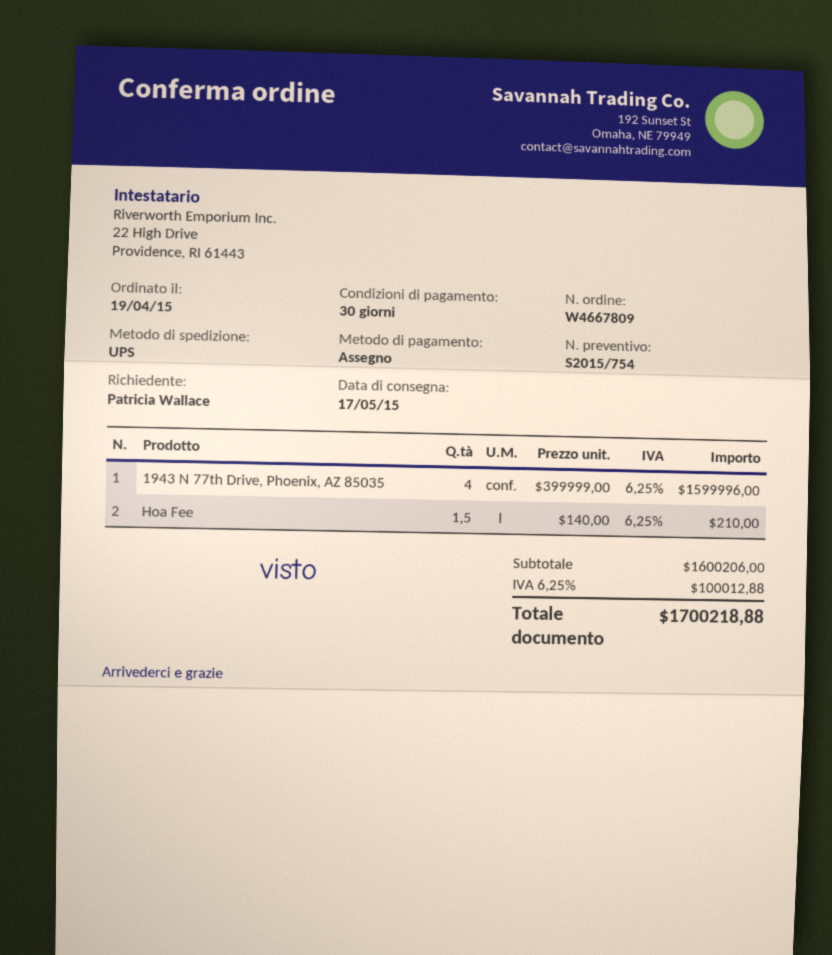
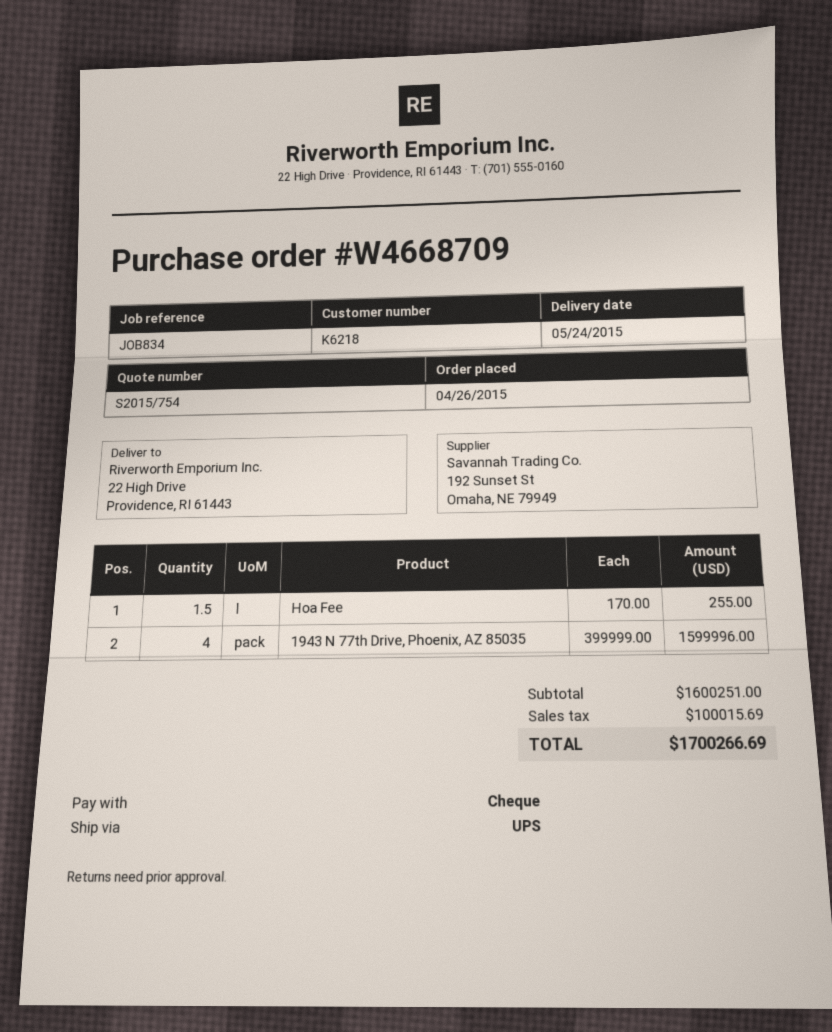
order number: W4667809 -> W4668709
order date: 2015-04-19 -> 2015-04-26
delivery date: 2015-05-17 -> 2015-05-24
Hoa Fee: 1.5 x 140.00 = 210.00 -> 1.5 x 170.00 = 255.00
subtotal: 1600206.00 -> 1600251.00
tax: 100012.88 -> 100015.69
total: 1700218.88 -> 1700266.69

